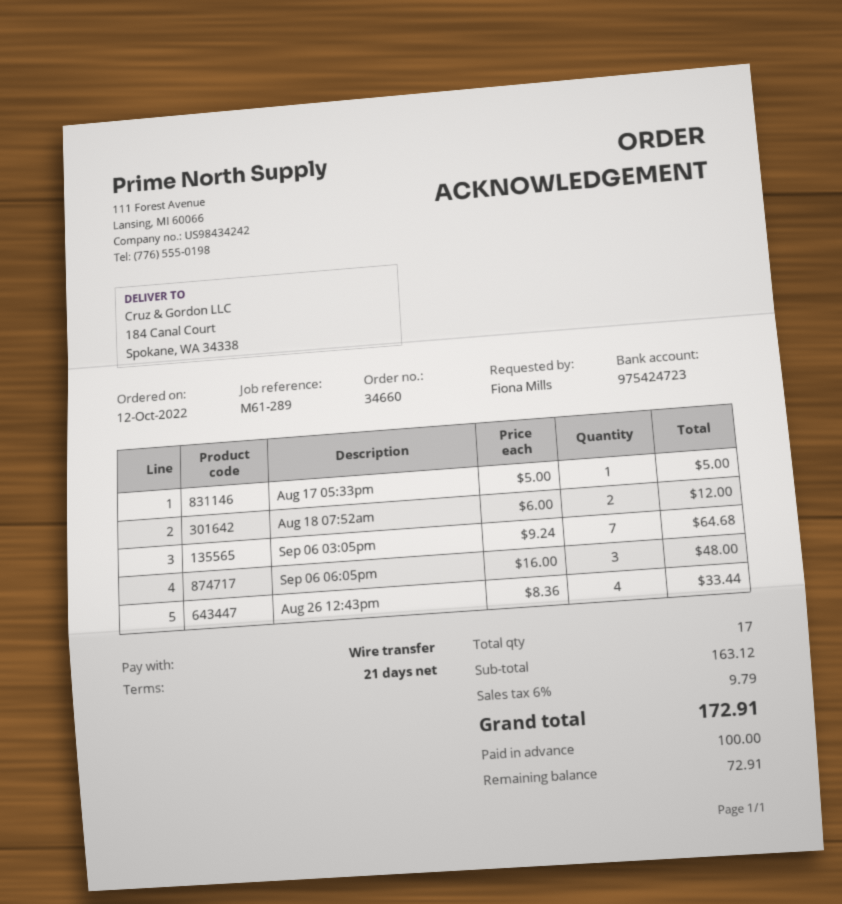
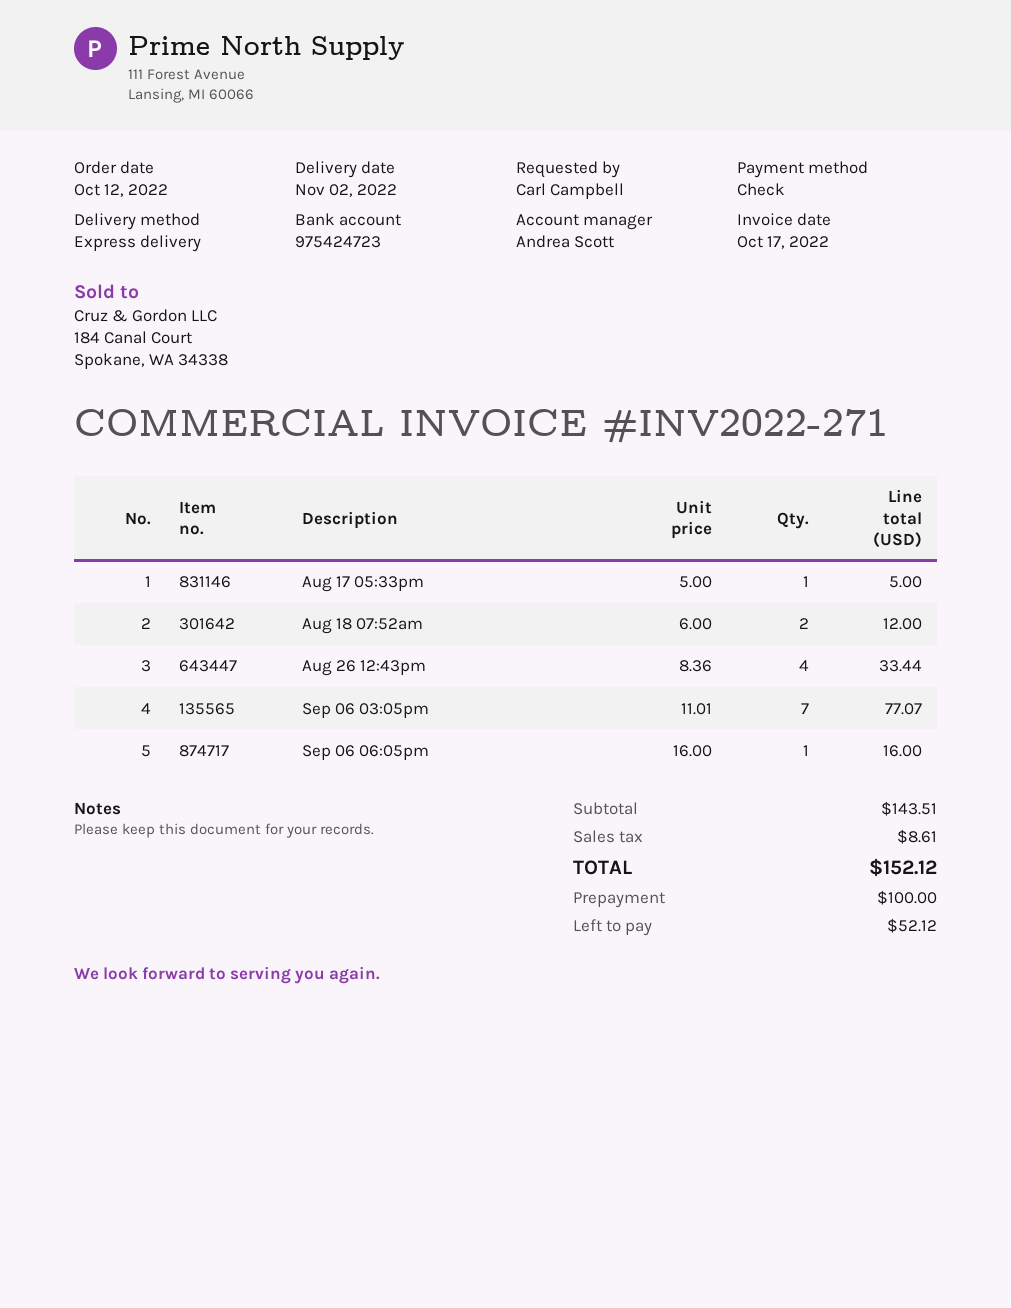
ordered by: Fiona Mills -> Carl Campbell
payment method: bank transfer -> cheque
Sep 06 03:05pm: 7 x 9.24 = 64.68 -> 7 x 11.01 = 77.07
Sep 06 06:05pm: 3 x 16.00 = 48.00 -> 1 x 16.00 = 16.00
subtotal: 163.12 -> 143.51
tax: 9.79 -> 8.61
total: 172.91 -> 152.12
balance: 72.91 -> 52.12

